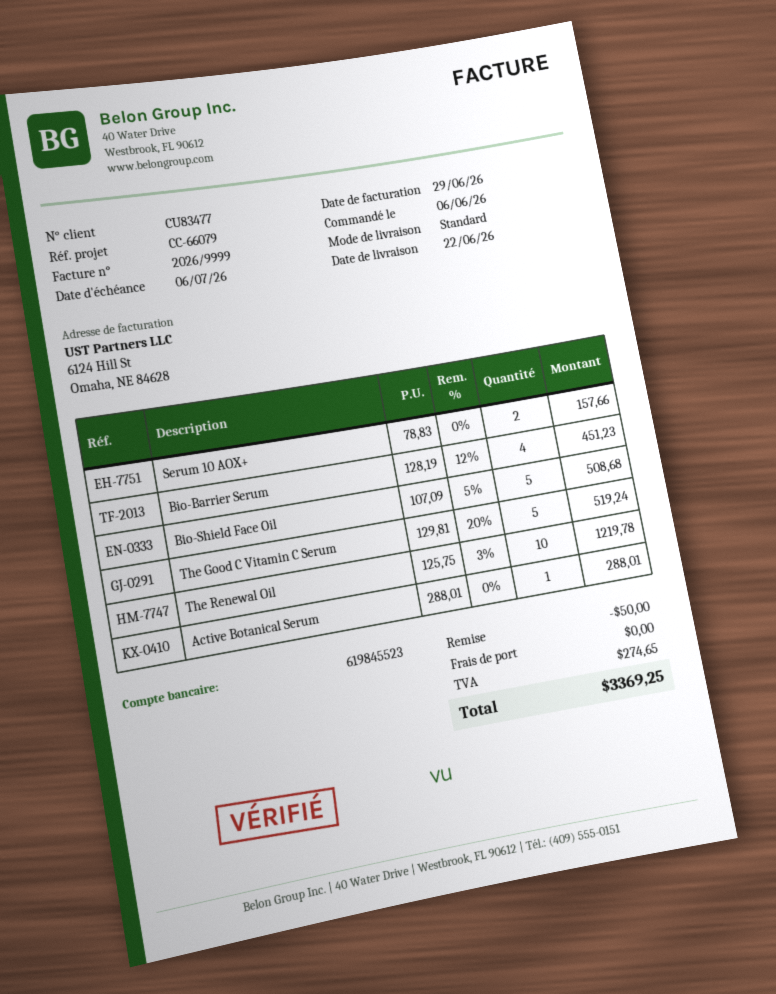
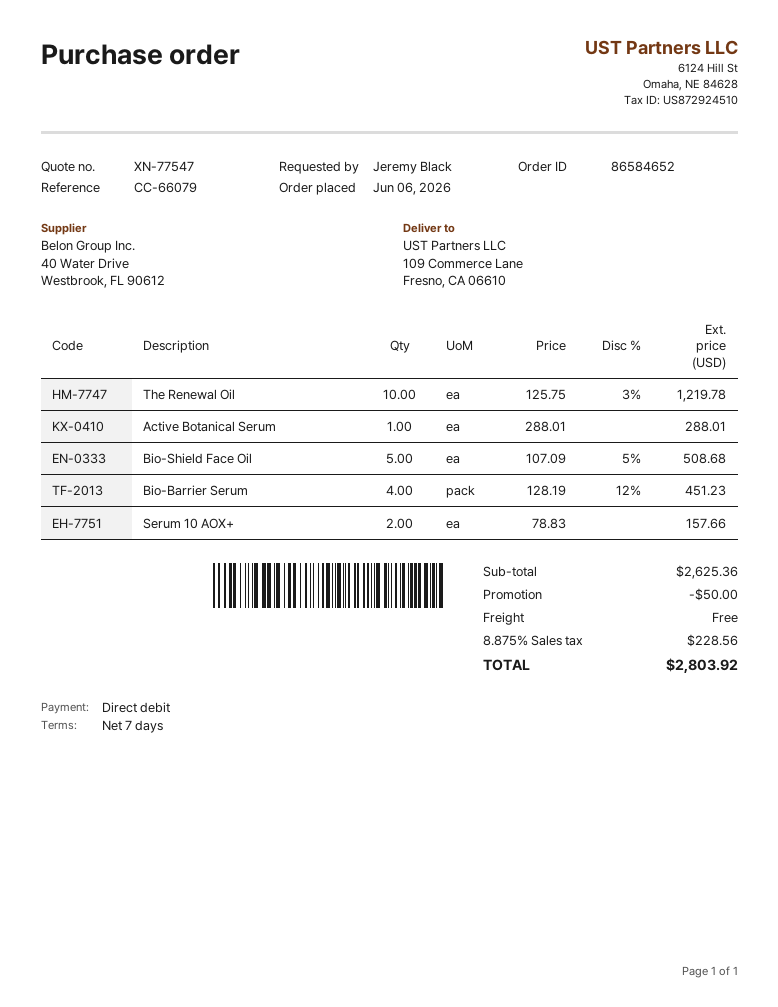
The Good C Vitamin C Serum: 5 x 129.81 - 20% = 519.24 -> none
tax: 274.65 -> 228.56
total: 3369.25 -> 2803.92

